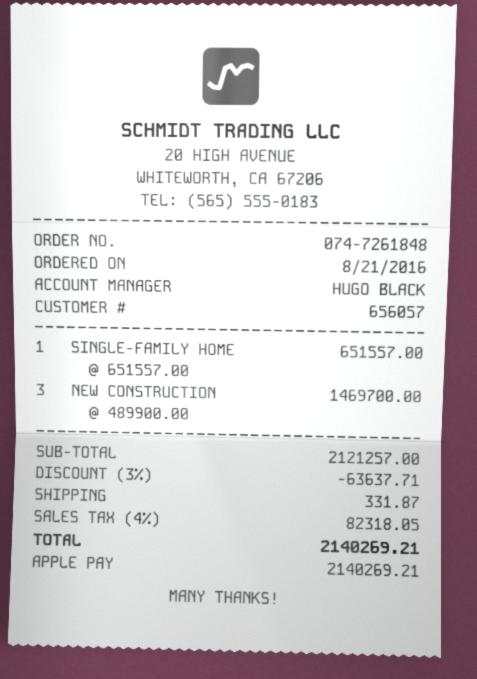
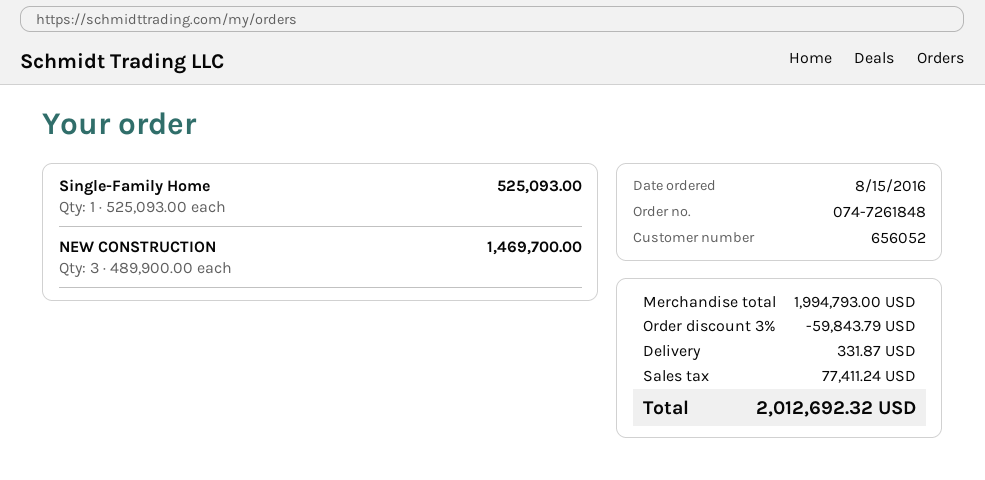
order date: 2016-08-21 -> 2016-08-15
customer number: 656057 -> 656052
SINGLE-FAMILY HOME: 1 x 651557.00 = 651557.00 -> 1 x 525093.00 = 525093.00
subtotal: 2121257.00 -> 1994793.00
discount: 3% = 63637.71 -> 3% = 59843.79
tax: 82318.05 -> 77411.24
total: 2140269.21 -> 2012692.32

